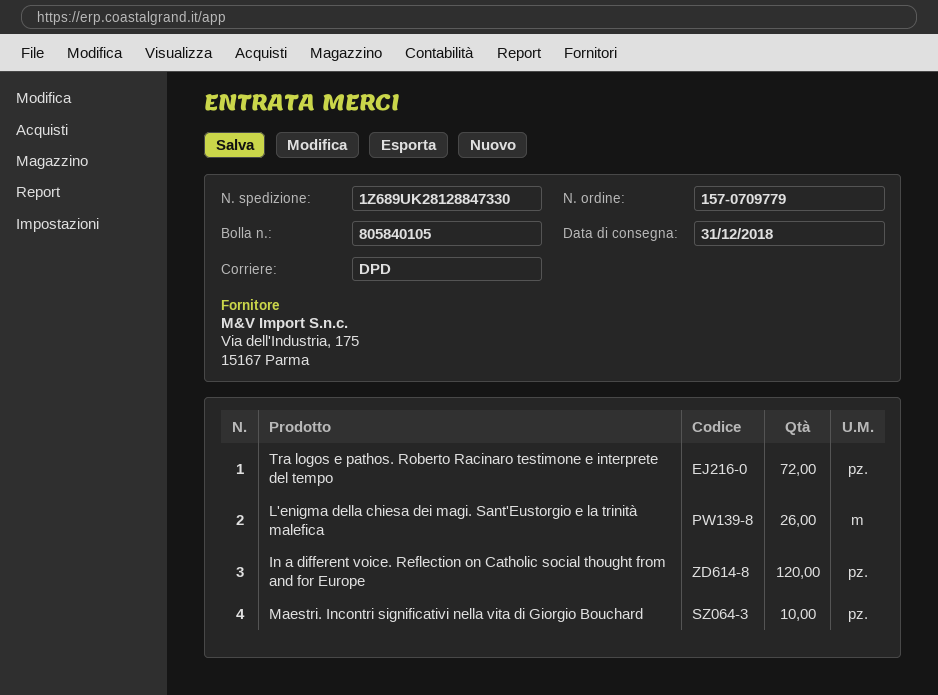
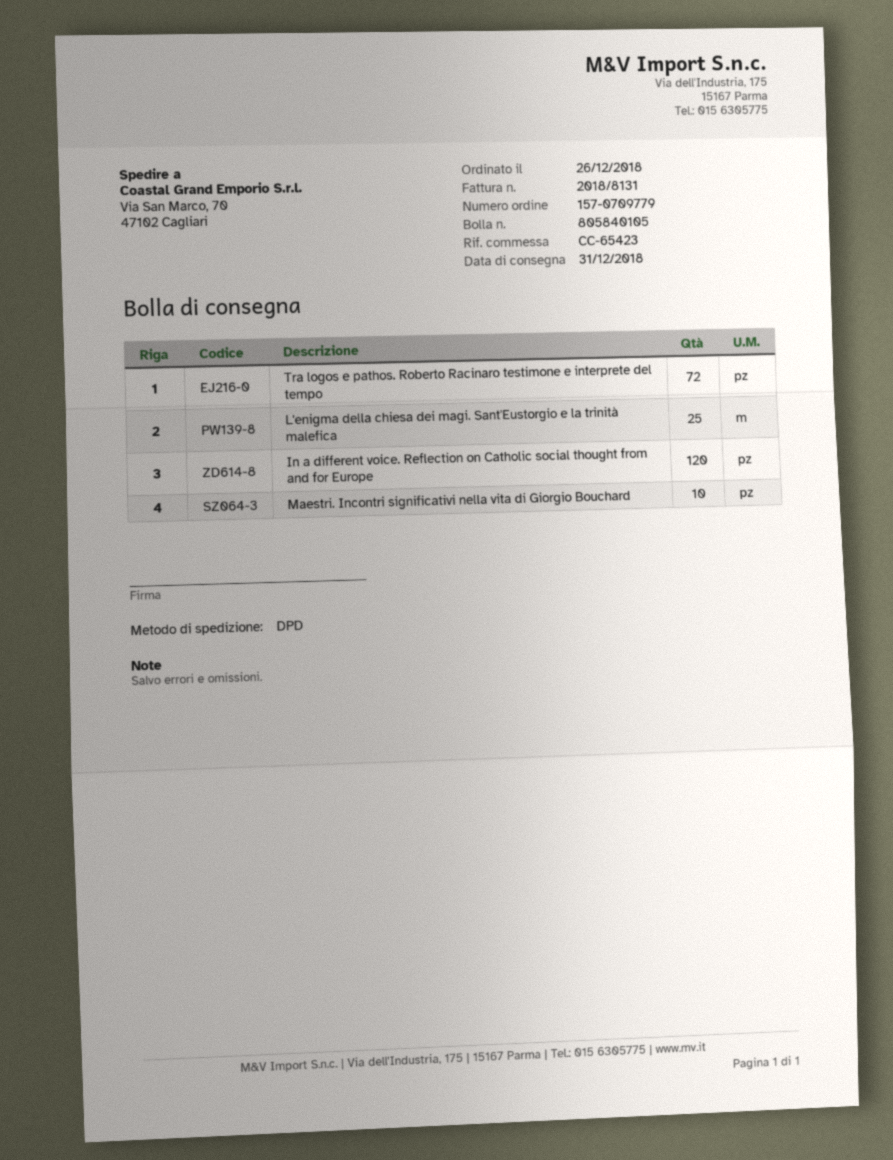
L'enigma della chiesa dei magi. Sant'Eustorgio e la trinità malefica: 26 -> 25

